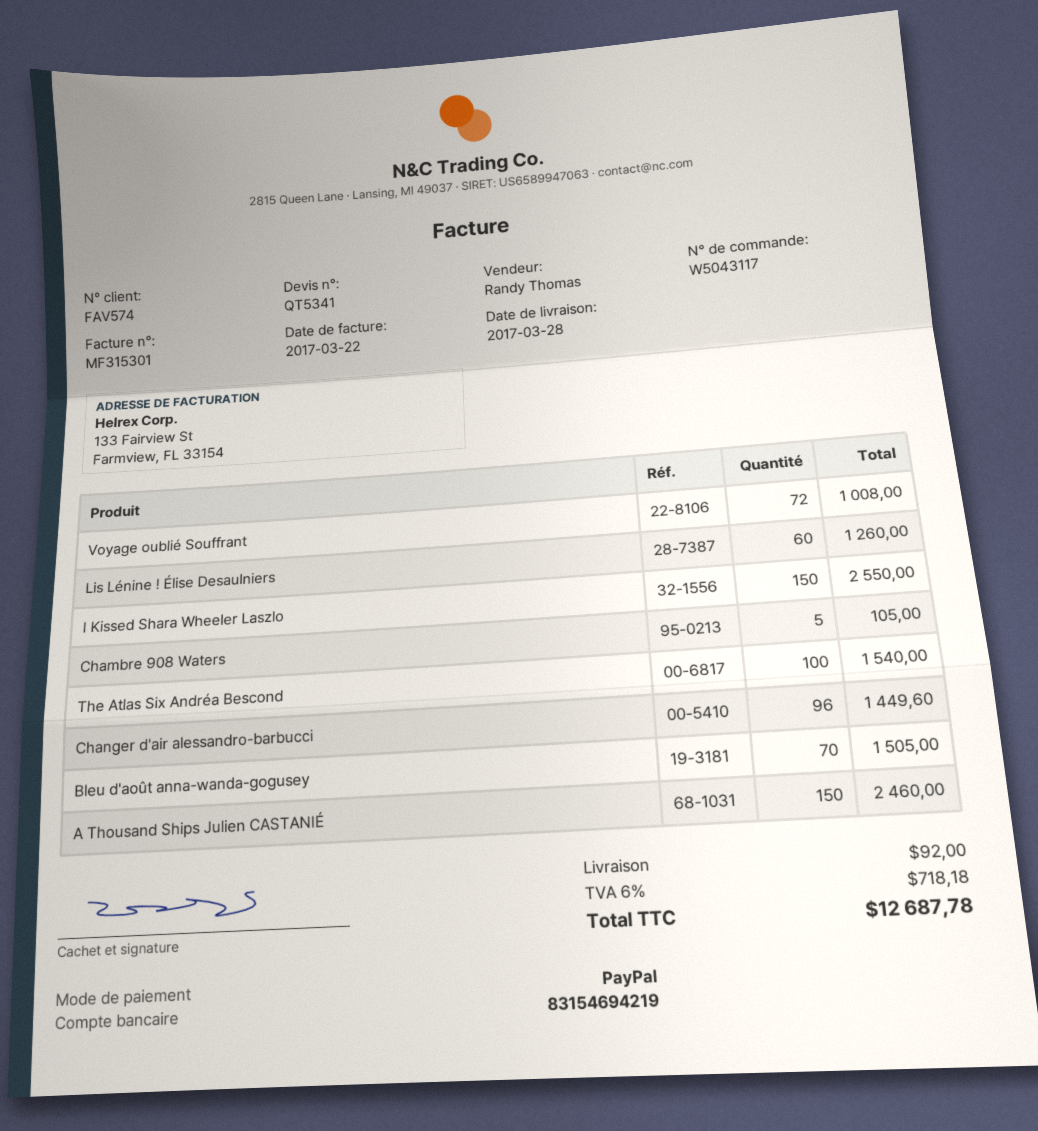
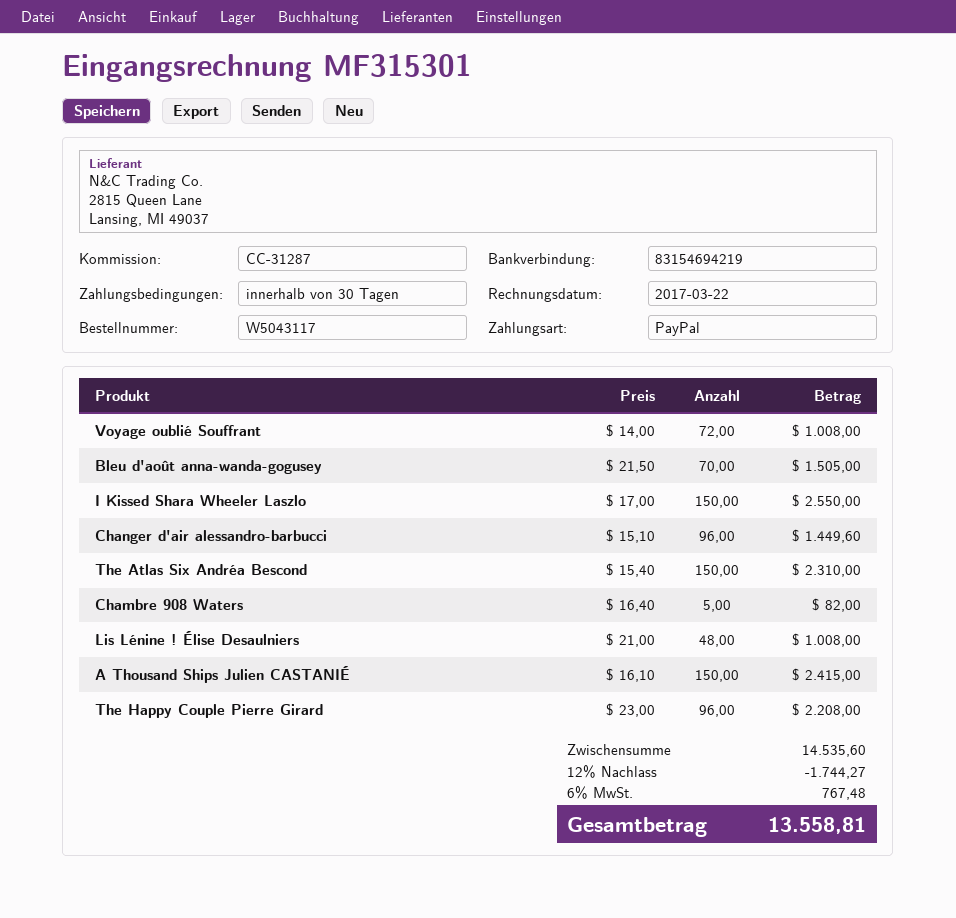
Lis Lénine ! Élise Desaulniers: 60 for 1260.00 -> 48 for 1008.00
Chambre 908 Waters: 5 for 105.00 -> 5 for 82.00
The Atlas Six Andréa Bescond: 100 for 1540.00 -> 150 for 2310.00
A Thousand Ships Julien CASTANIÉ: 150 for 2460.00 -> 150 for 2415.00
The Happy Couple Pierre Girard: none -> 96 for 2208.00
discount: none -> 12% = 1744.27
shipping: 92.00 -> none
tax: 6% = 718.18 -> 6% = 767.48
total: 12687.78 -> 13558.81

